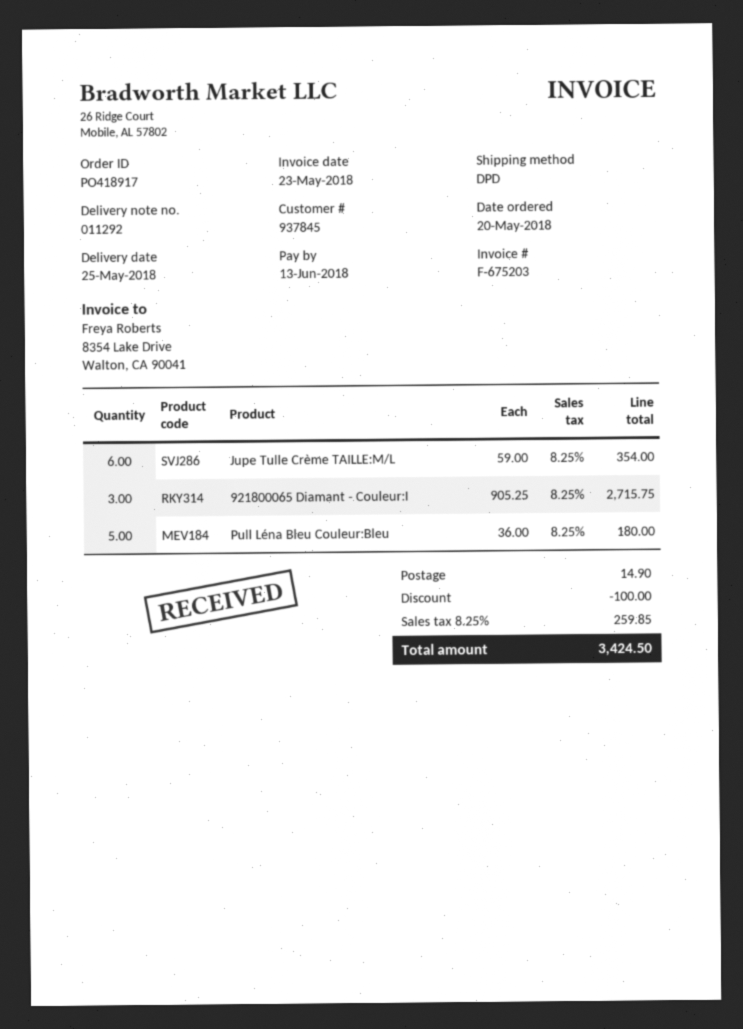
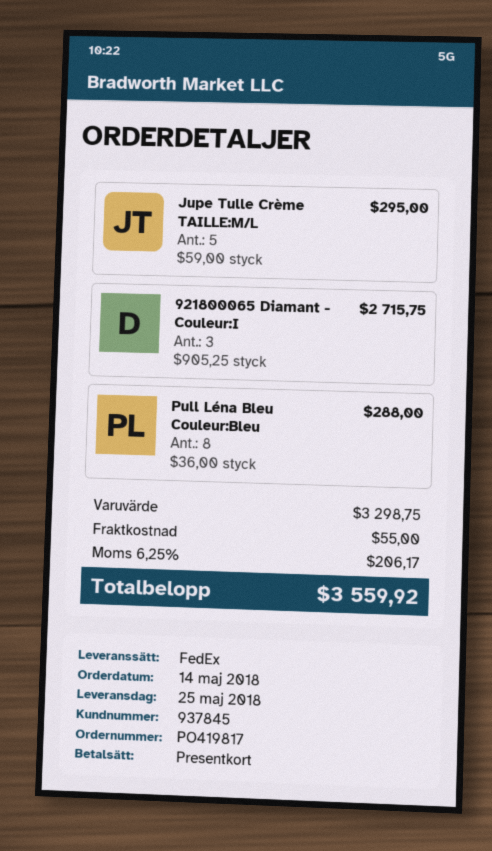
order number: PO418917 -> PO419817
order date: 2018-05-20 -> 2018-05-14
shipping method: DPD -> FedEx
Jupe Tulle Crème TAILLE:M/L: 6 x 59.00 = 354.00 -> 5 x 59.00 = 295.00
Pull Léna Bleu Couleur:Bleu: 5 x 36.00 = 180.00 -> 8 x 36.00 = 288.00
discount: 100.00 -> none
shipping: 14.90 -> 55.00
tax: 8.25% = 259.85 -> 6.25% = 206.17
total: 3424.50 -> 3559.92

